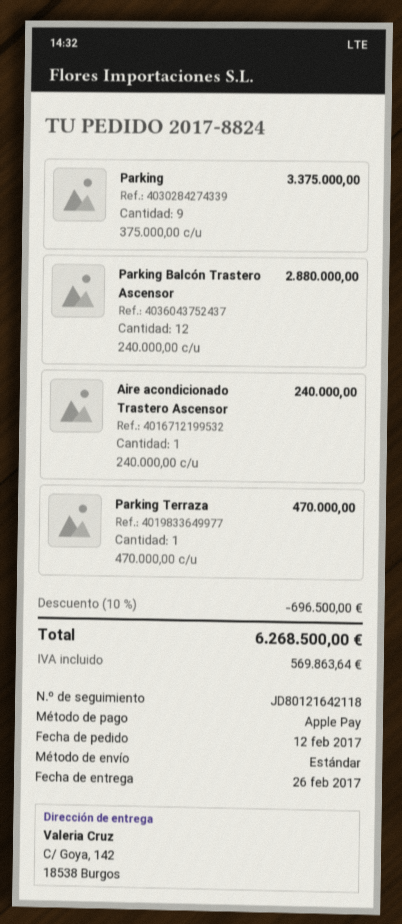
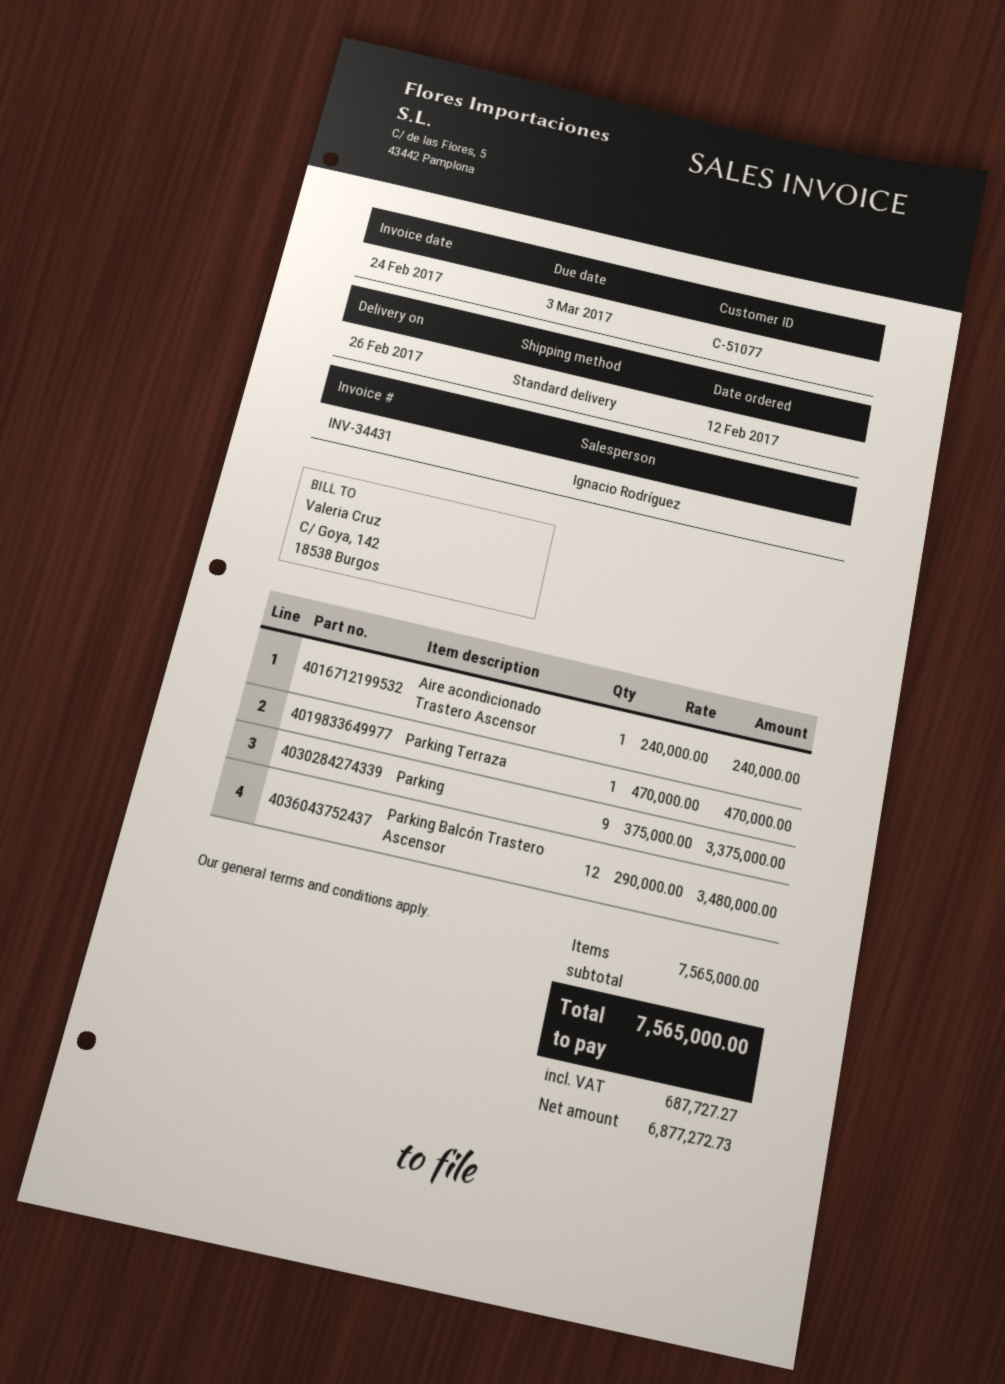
Parking Balcón Trastero Ascensor: 12 x 240000.00 = 2880000.00 -> 12 x 290000.00 = 3480000.00
discount: 10% = 696500.00 -> none
tax: 569863.64 -> 687727.27
total: 6268500.00 -> 7565000.00

